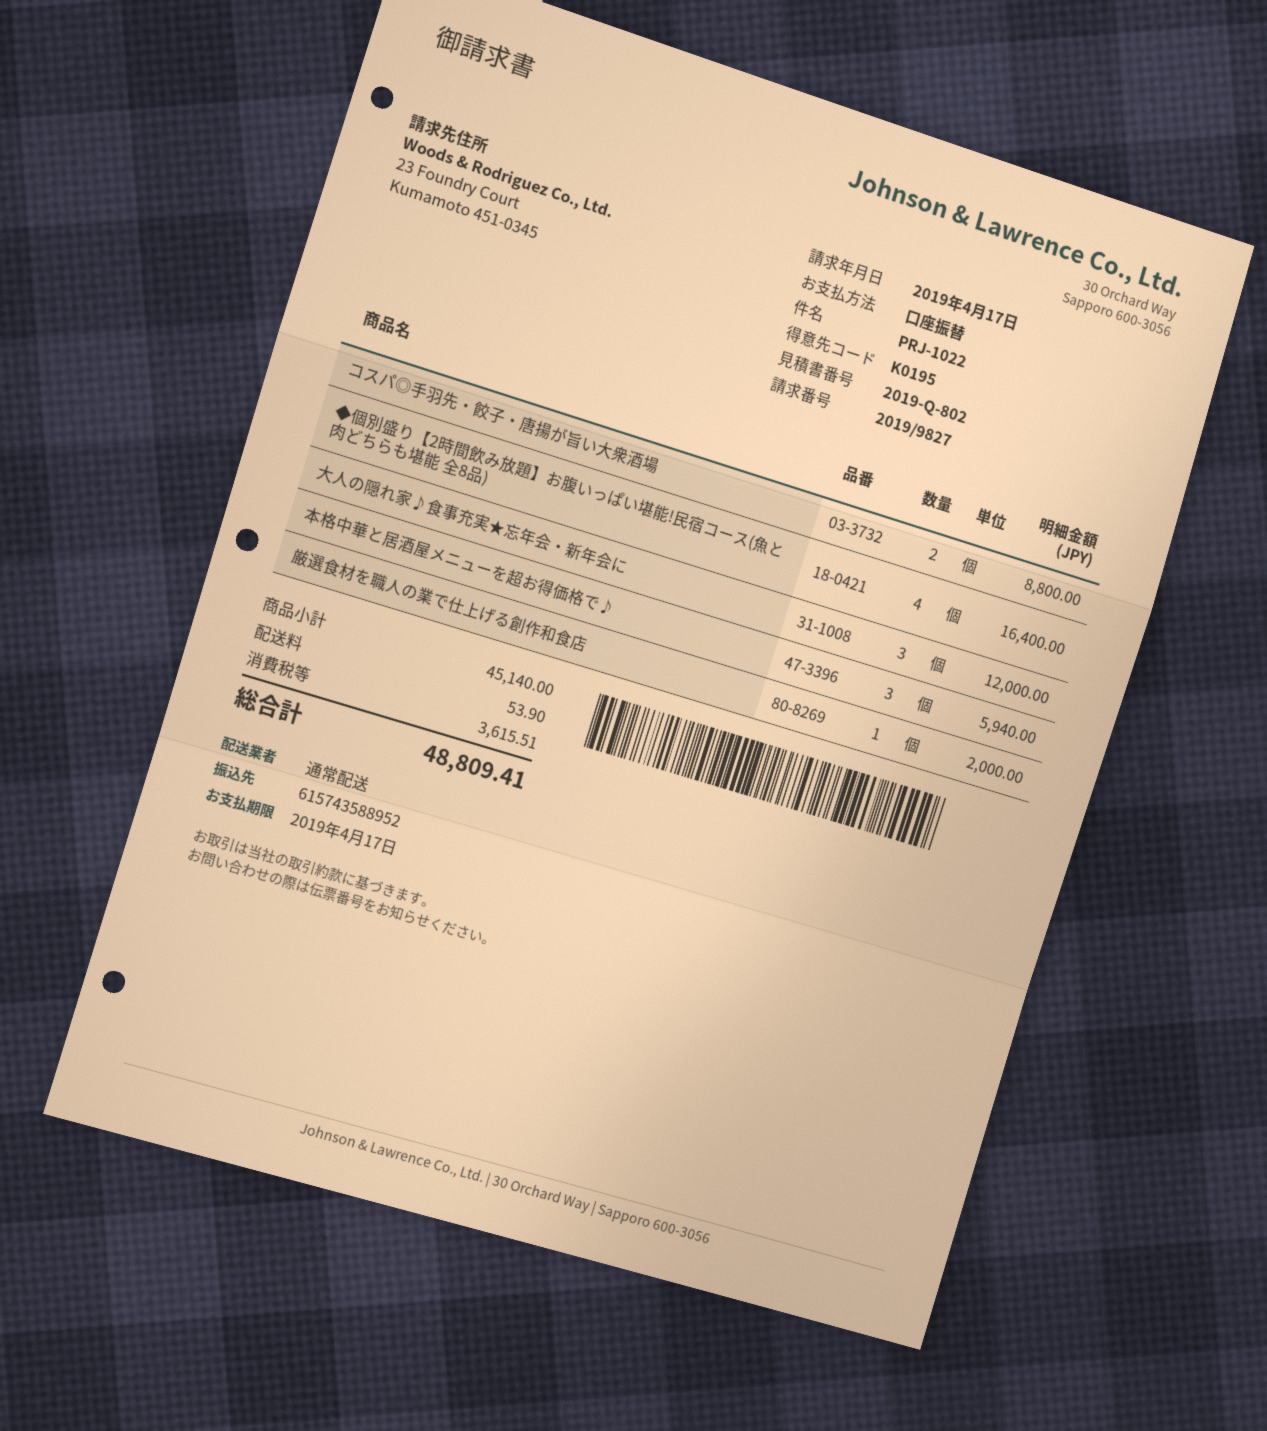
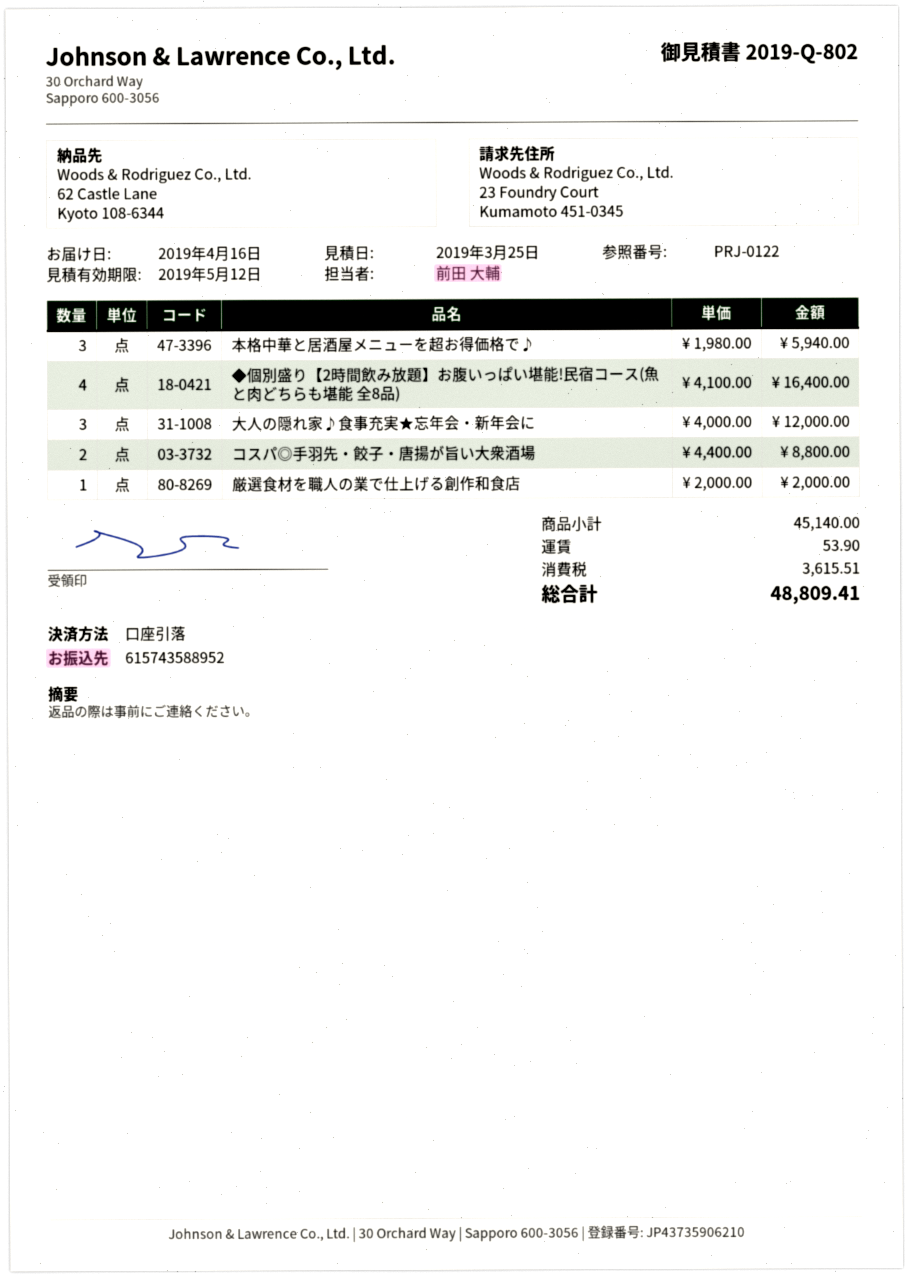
reference: PRJ-1022 -> PRJ-0122

